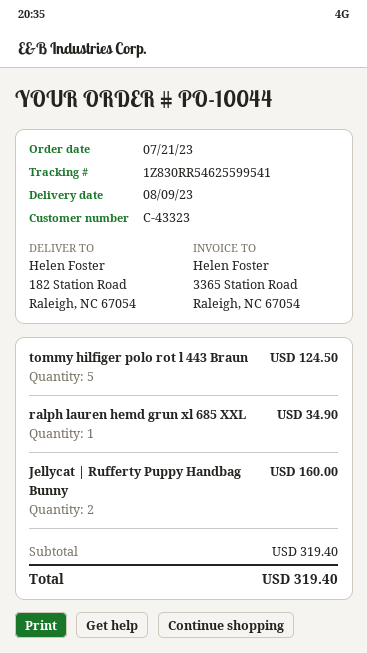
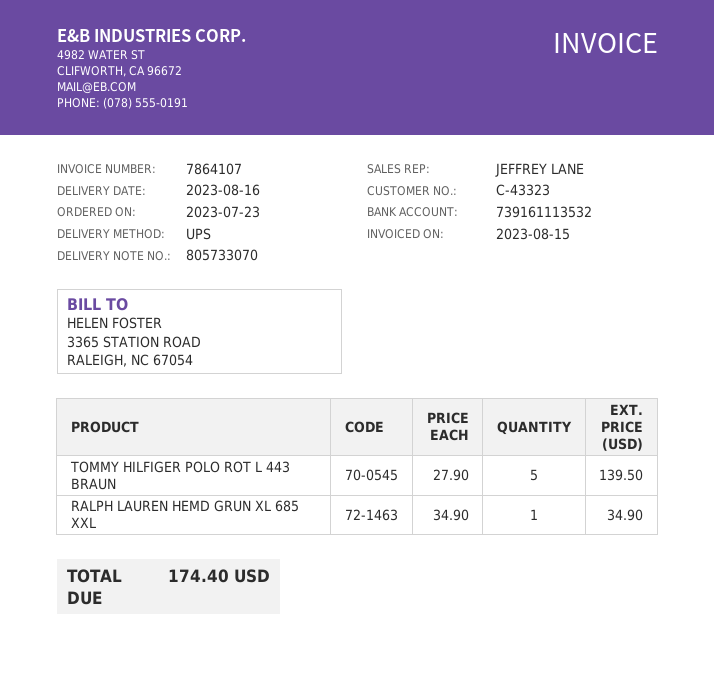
order date: 2023-07-21 -> 2023-07-23
delivery date: 2023-08-09 -> 2023-08-16
tommy hilfiger polo rot l 443 Braun: 5 for 124.50 -> 5 for 139.50
Jellycat | Rufferty Puppy Handbag Bunny: 2 for 160.00 -> none
total: 319.40 -> 174.40

